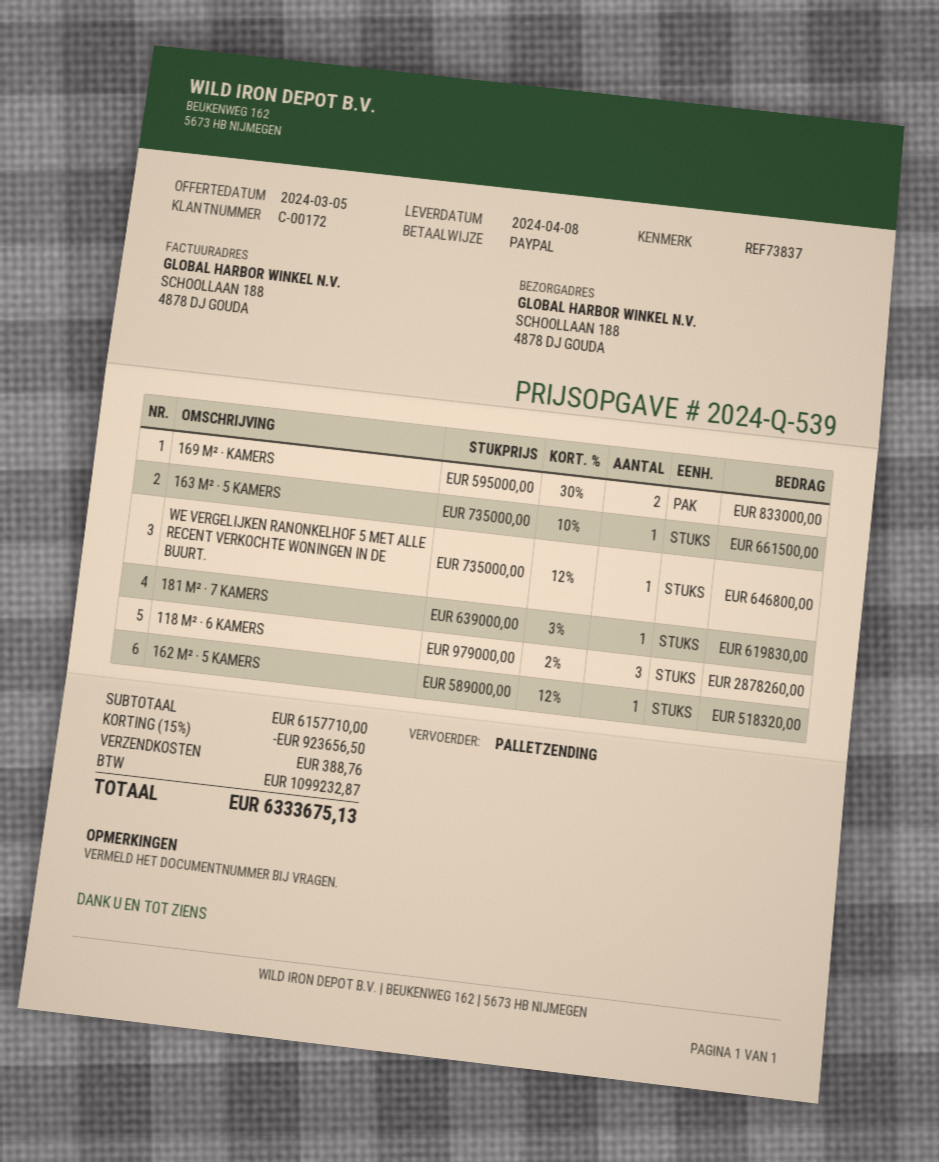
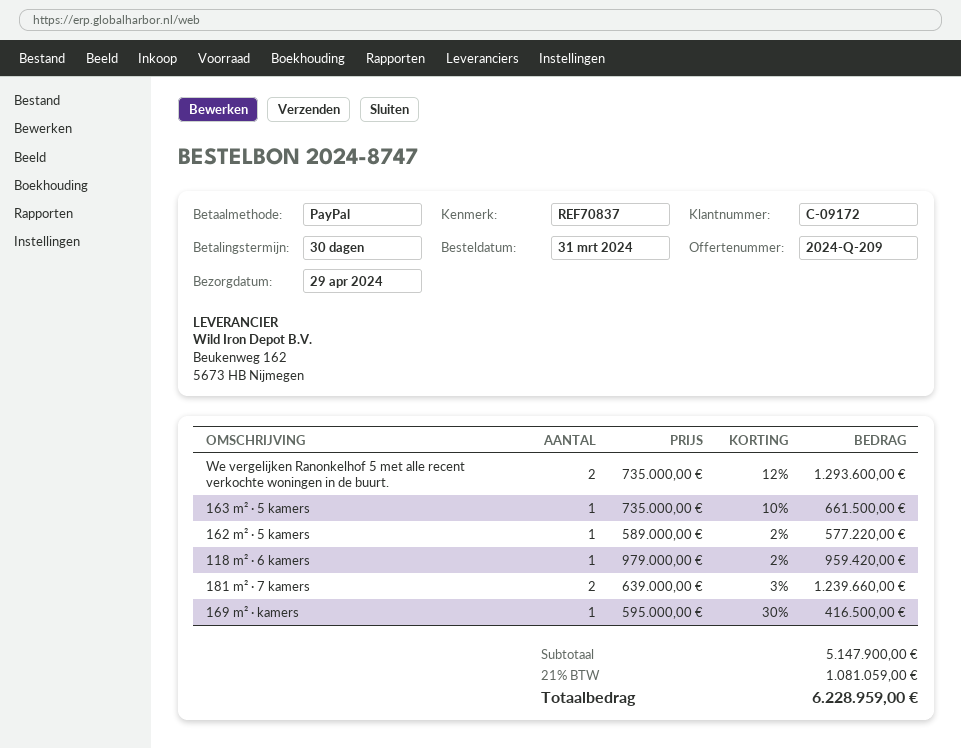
quote number: 2024-Q-539 -> 2024-Q-209
delivery date: 2024-04-08 -> 2024-04-29
customer number: C-00172 -> C-09172
reference: REF73837 -> REF70837
169 M² · KAMERS: 2 x 595000.00 - 30% = 833000.00 -> 1 x 595000.00 - 30% = 416500.00
WE VERGELIJKEN RANONKELHOF 5 MET ALLE RECENT VERKOCHTE WONINGEN IN DE BUURT.: 1 x 735000.00 - 12% = 646800.00 -> 2 x 735000.00 - 12% = 1293600.00
181 M² · 7 KAMERS: 1 x 639000.00 - 3% = 619830.00 -> 2 x 639000.00 - 3% = 1239660.00
118 M² · 6 KAMERS: 3 x 979000.00 - 2% = 2878260.00 -> 1 x 979000.00 - 2% = 959420.00
162 M² · 5 KAMERS: 1 x 589000.00 - 12% = 518320.00 -> 1 x 589000.00 - 2% = 577220.00
subtotal: 6157710.00 -> 5147900.00
discount: 15% = 923656.50 -> none
shipping: 388.76 -> none
tax: 1099232.87 -> 1081059.00
total: 6333675.13 -> 6228959.00

